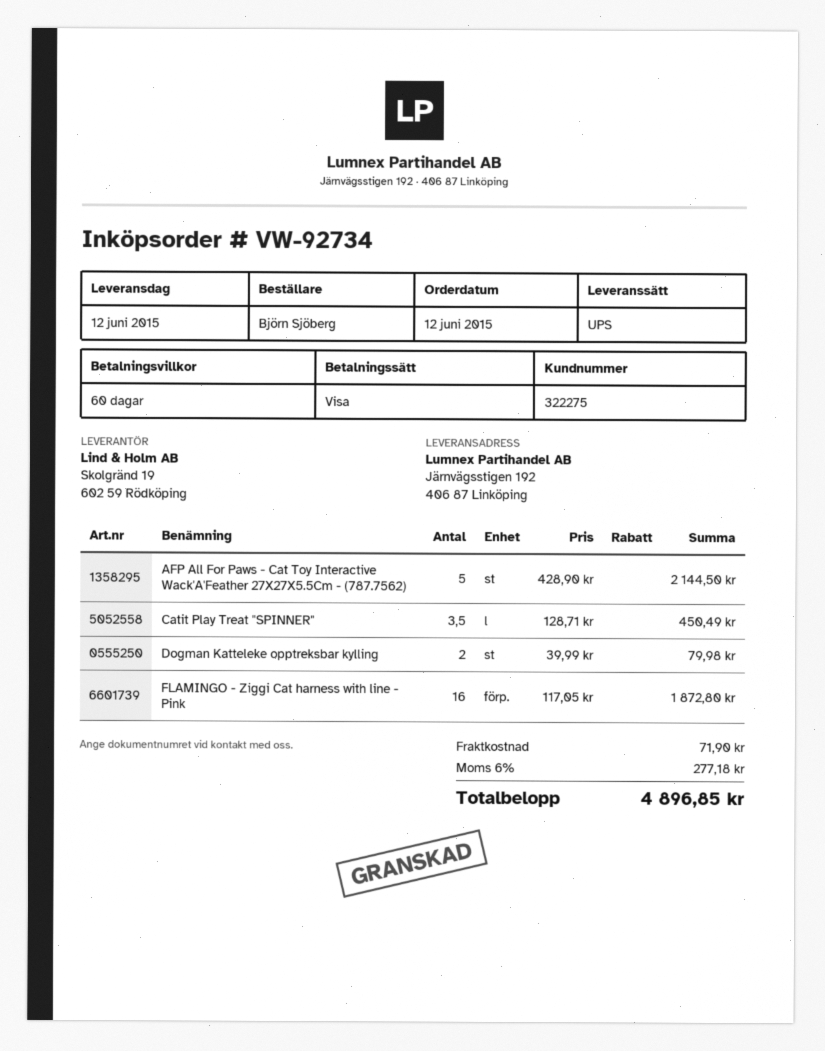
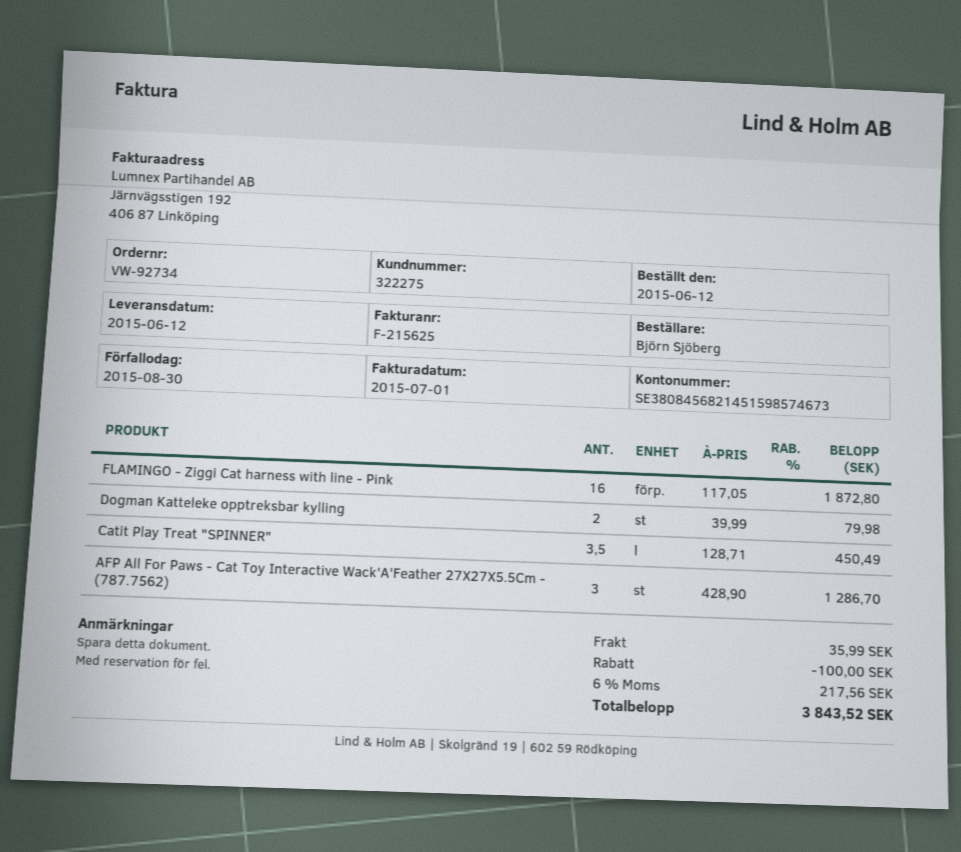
AFP All For Paws - Cat Toy Interactive Wack'A'Feather 27X27X5.5Cm - (787.7562): 5 x 428.90 = 2144.50 -> 3 x 428.90 = 1286.70
discount: none -> 100.00
shipping: 71.90 -> 35.99
tax: 6% = 277.18 -> 6% = 217.56
total: 4896.85 -> 3843.52

